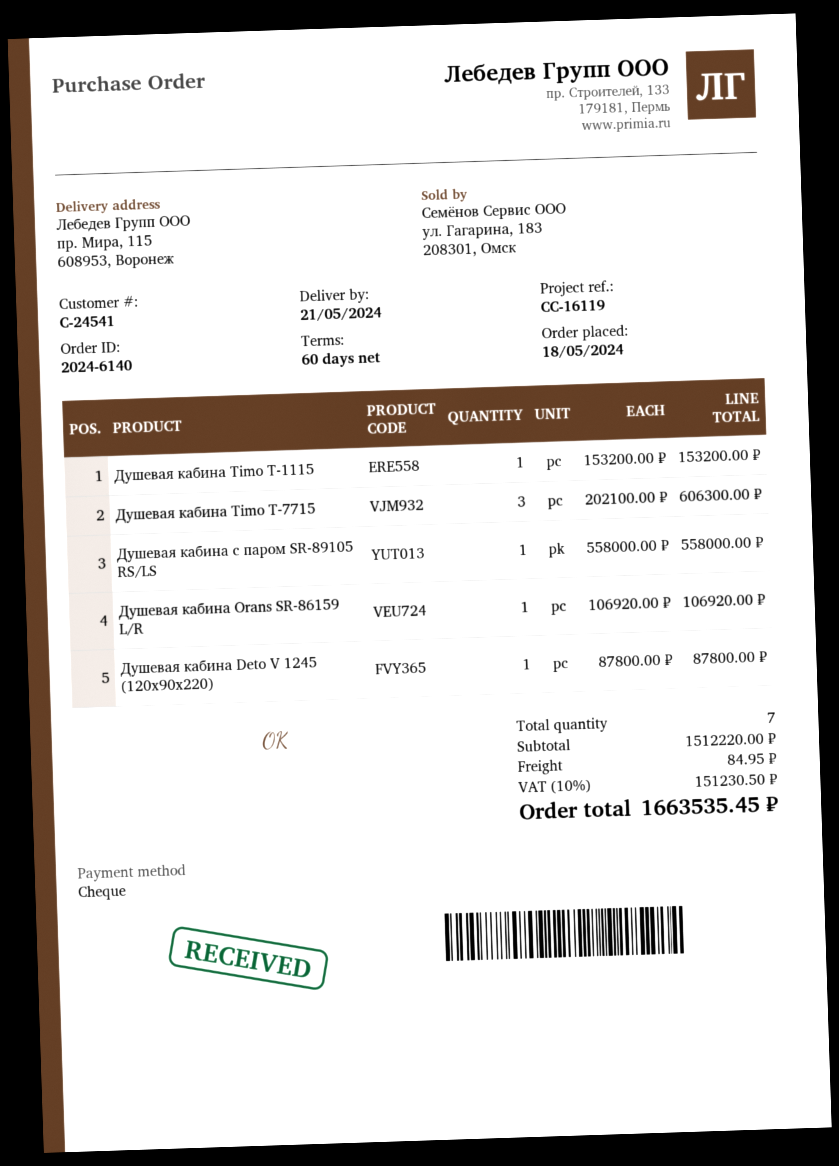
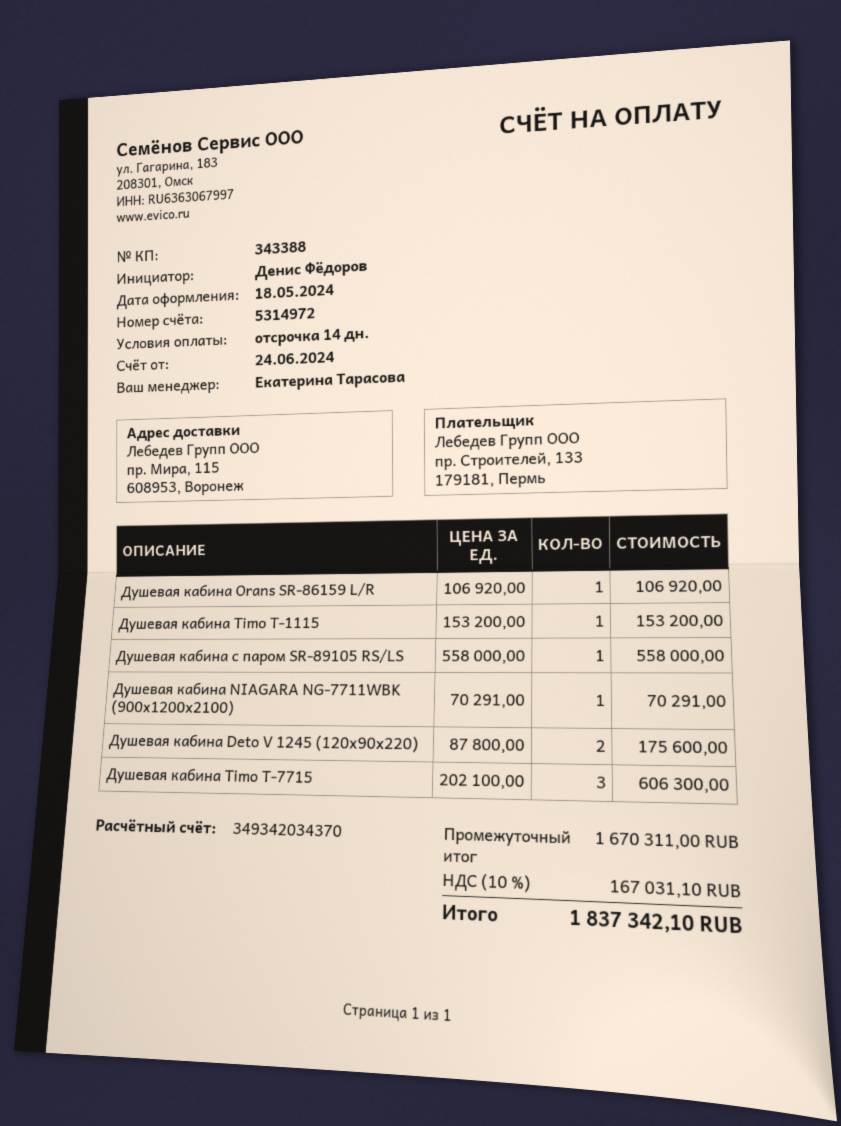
payment terms: 60 days -> 14 days
Душевая кабина Deto V 1245 (120x90х220): 1 x 87800.00 = 87800.00 -> 2 x 87800.00 = 175600.00
Душевая кабина NIAGARA NG-7711WBK (900x1200х2100): none -> 1 x 70291.00 = 70291.00
subtotal: 1512220.00 -> 1670311.00
shipping: 84.95 -> none
tax: 10% = 151230.50 -> 10% = 167031.10
total: 1663535.45 -> 1837342.10

